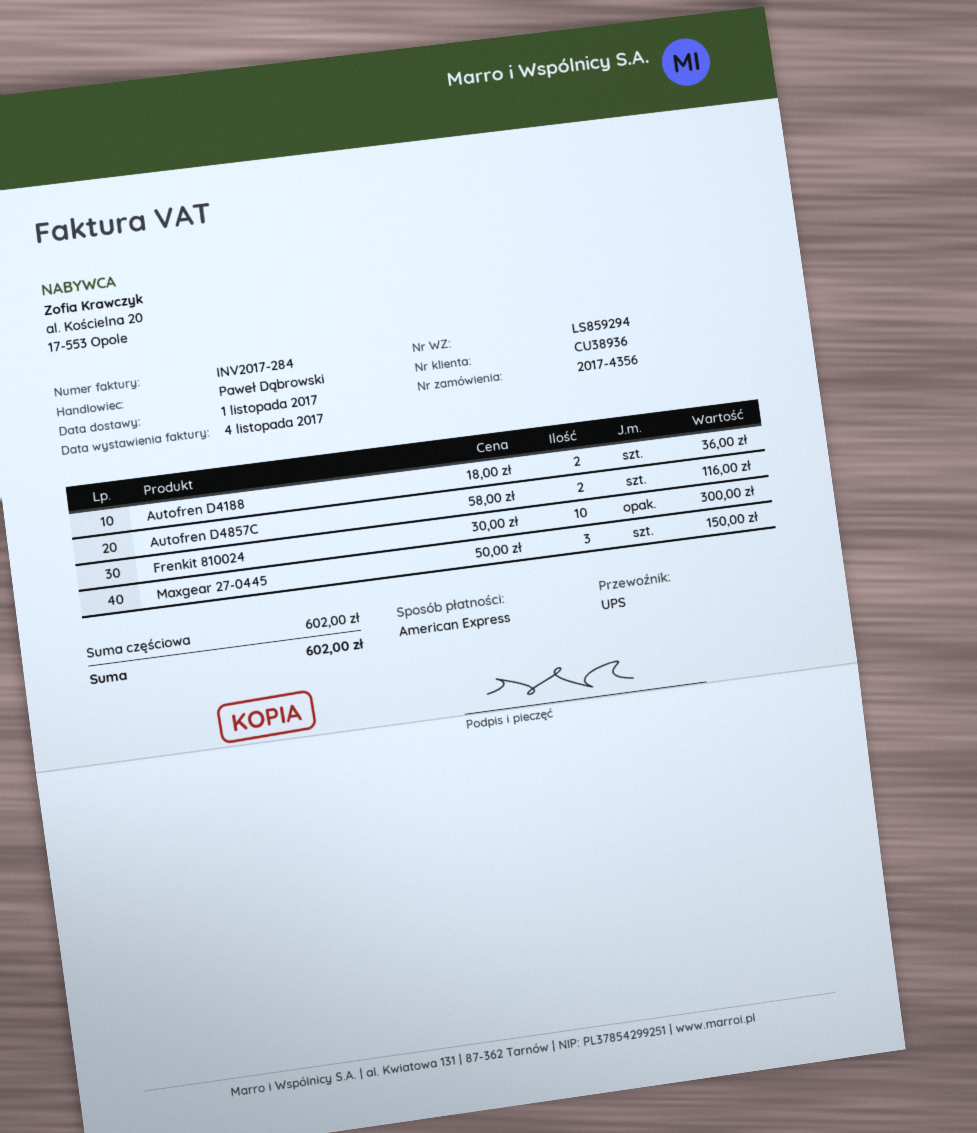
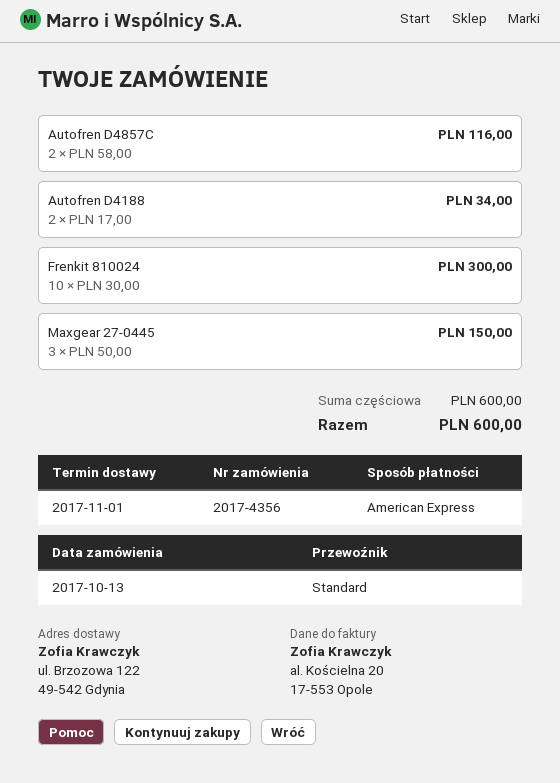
shipping method: UPS -> standard
Autofren D4188: 2 x 18.00 = 36.00 -> 2 x 17.00 = 34.00
subtotal: 602.00 -> 600.00
total: 602.00 -> 600.00

